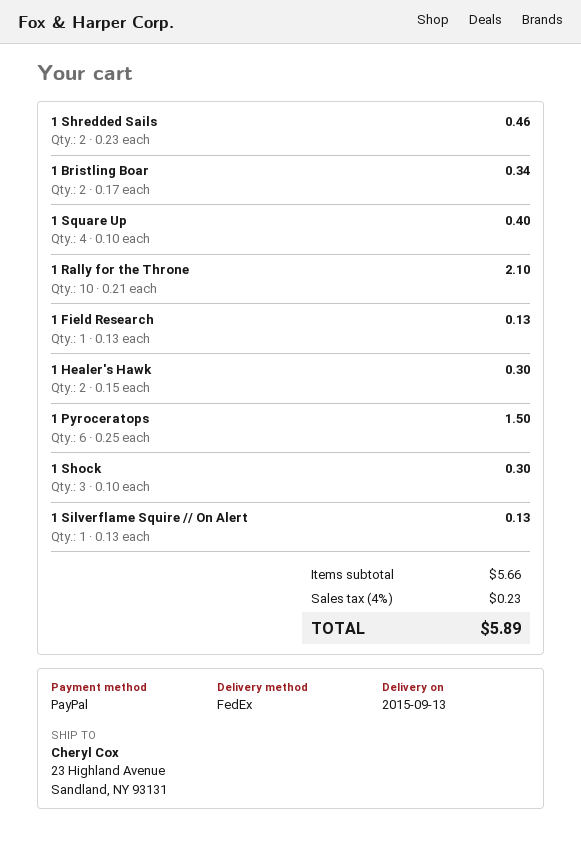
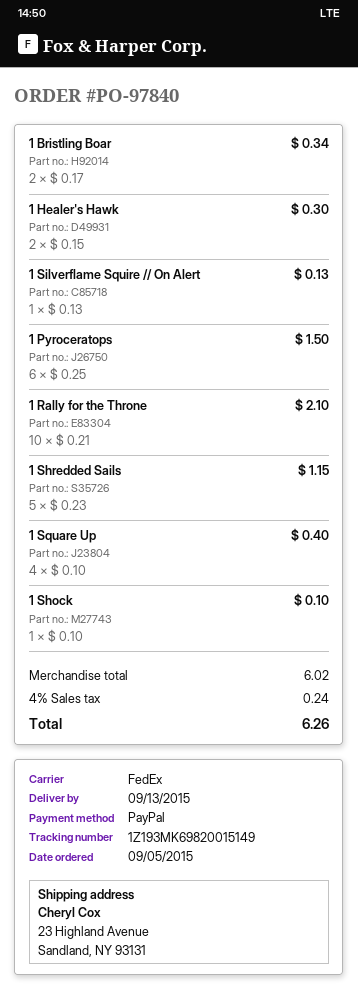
1 Shredded Sails: 2 x 0.23 = 0.46 -> 5 x 0.23 = 1.15
1 Field Research: 1 x 0.13 = 0.13 -> none
1 Shock: 3 x 0.10 = 0.30 -> 1 x 0.10 = 0.10
subtotal: 5.66 -> 6.02
tax: 4% = 0.23 -> 4% = 0.24
total: 5.89 -> 6.26

